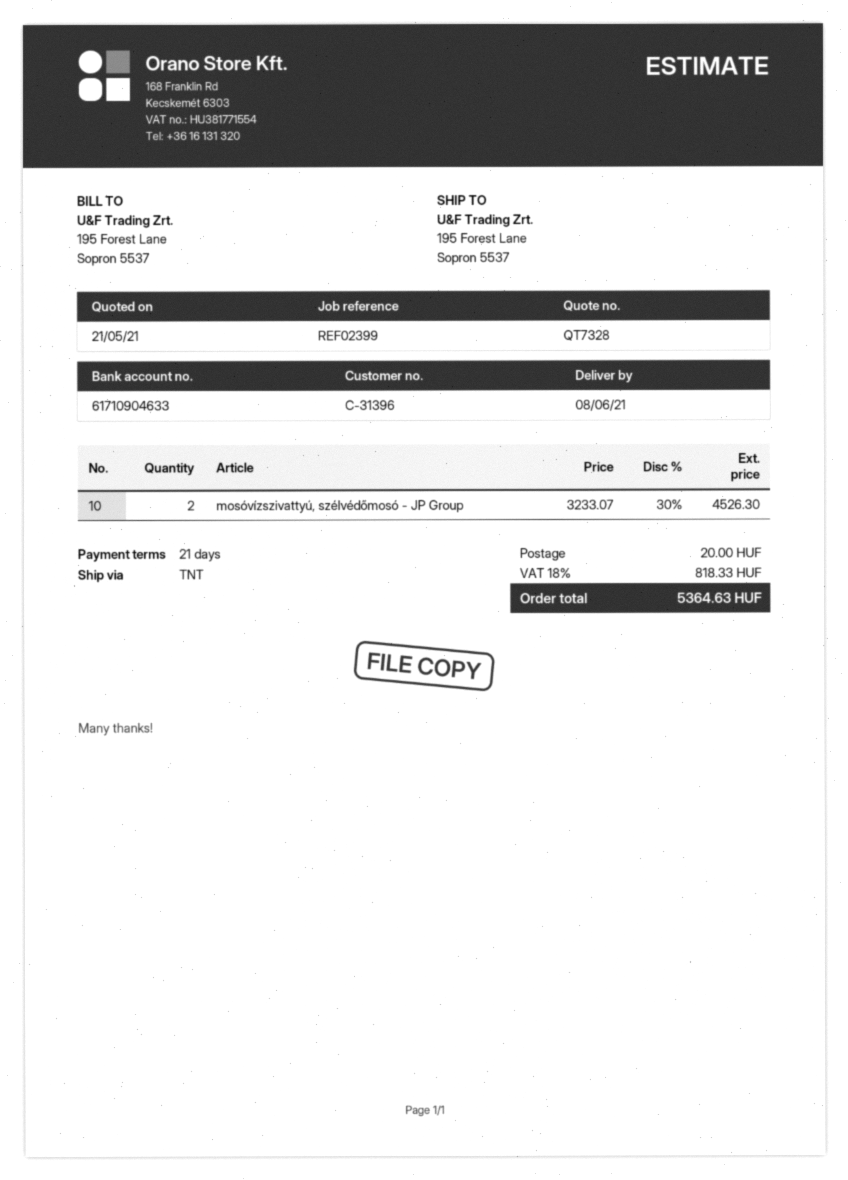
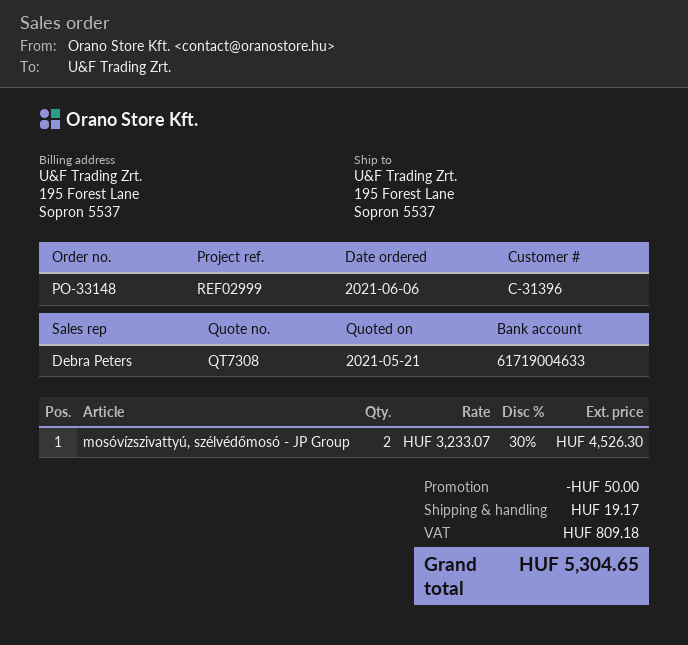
quote number: QT7328 -> QT7308
reference: REF02399 -> REF02999
bank account: 61710904633 -> 61719004633
discount: none -> 50.00
shipping: 20.00 -> 19.17
tax: 818.33 -> 809.18
total: 5364.63 -> 5304.65

